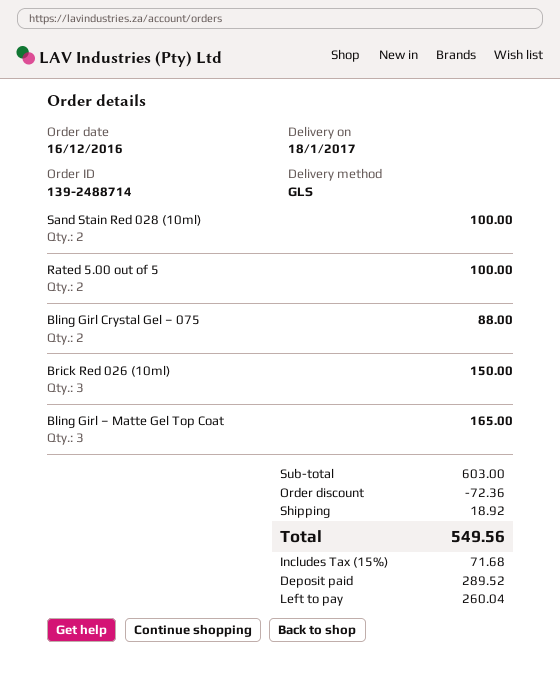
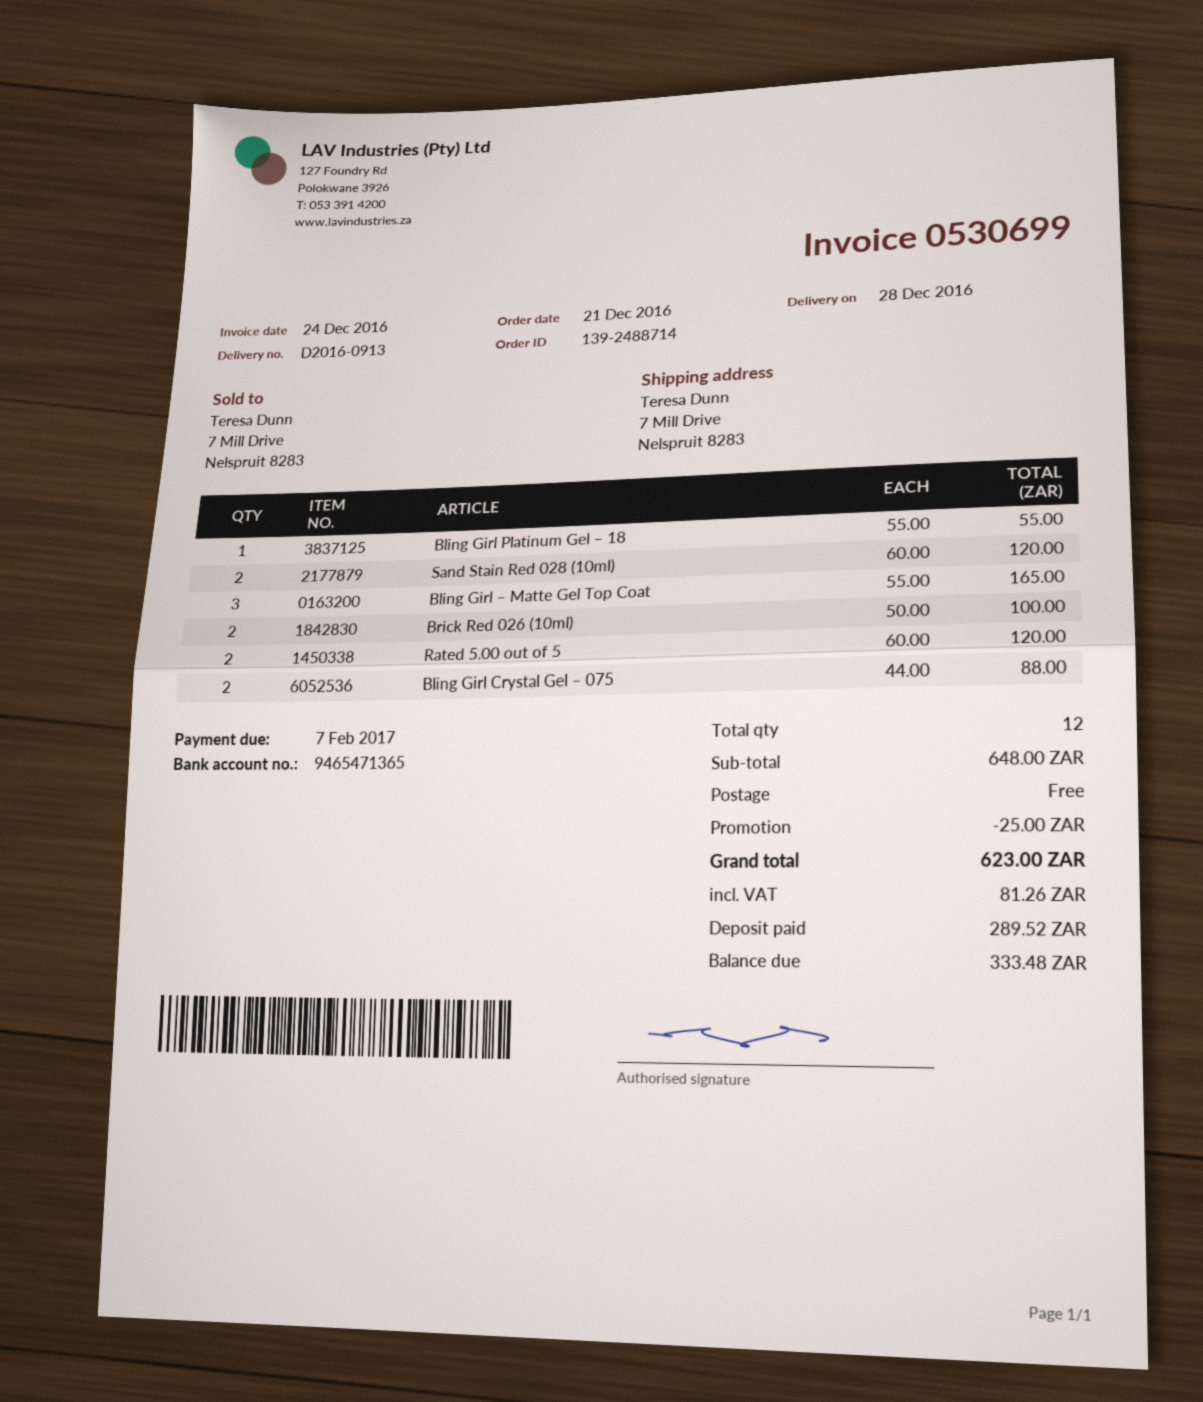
order date: 2016-12-16 -> 2016-12-21
delivery date: 2017-01-18 -> 2016-12-28
Sand Stain Red 028 (10ml): 2 for 100.00 -> 2 for 120.00
Rated 5.00 out of 5: 2 for 100.00 -> 2 for 120.00
Brick Red 026 (10ml): 3 for 150.00 -> 2 for 100.00
Bling Girl Platinum Gel – 18: none -> 1 for 55.00
subtotal: 603.00 -> 648.00
discount: 72.36 -> 25.00
shipping: 18.92 -> 0.00
tax: 71.68 -> 81.26
total: 549.56 -> 623.00
balance: 260.04 -> 333.48

